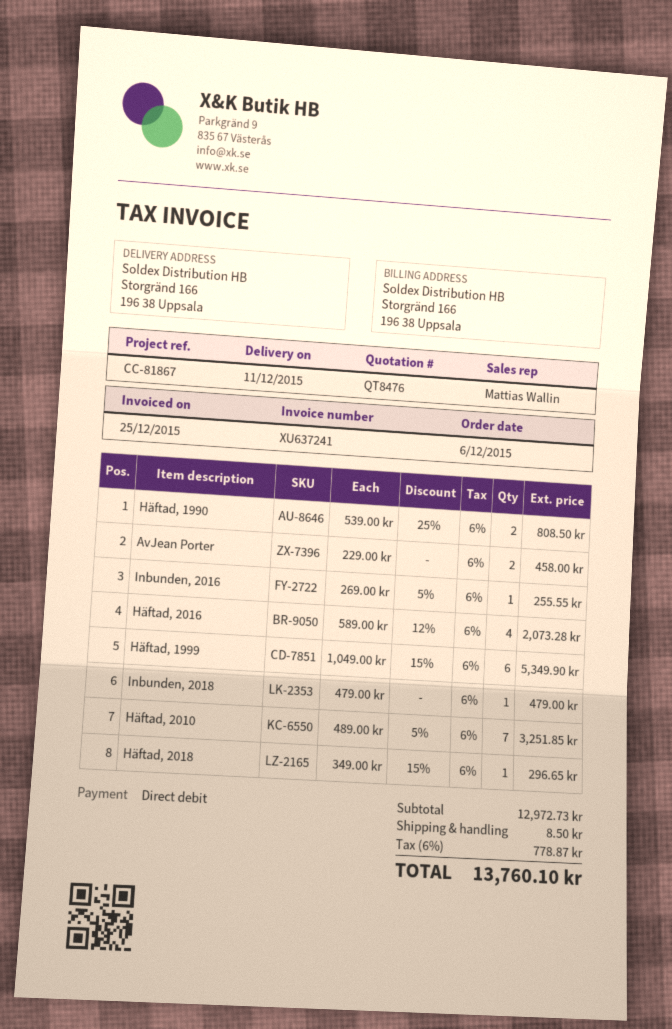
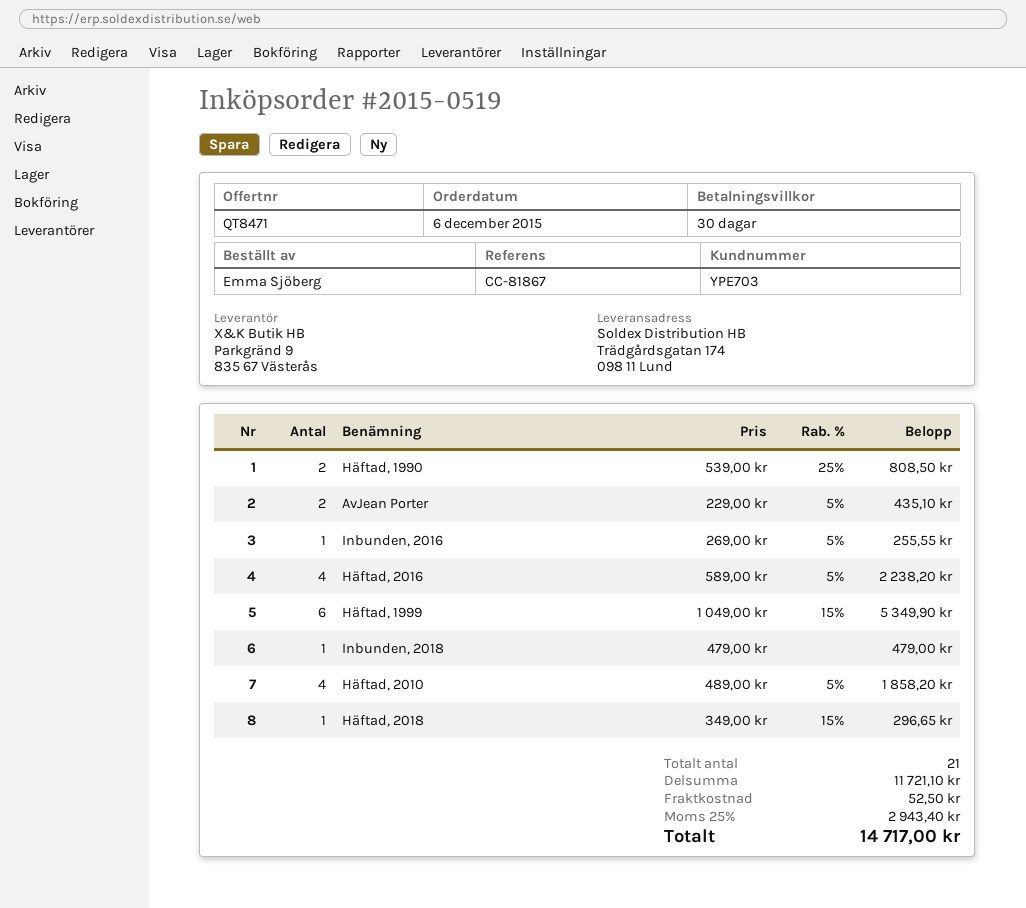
quote number: QT8476 -> QT8471
ship to: Storgränd 166, 196 38 Uppsala -> Trädgårdsgatan 174, 098 11 Lund
AvJean Porter: 2 x 229.00 = 458.00 -> 2 x 229.00 - 5% = 435.10
Häftad, 2016: 4 x 589.00 - 12% = 2073.28 -> 4 x 589.00 - 5% = 2238.20
Häftad, 2010: 7 x 489.00 - 5% = 3251.85 -> 4 x 489.00 - 5% = 1858.20
subtotal: 12972.73 -> 11721.10
shipping: 8.50 -> 52.50
tax: 6% = 778.87 -> 25% = 2943.40
total: 13760.10 -> 14717.00

